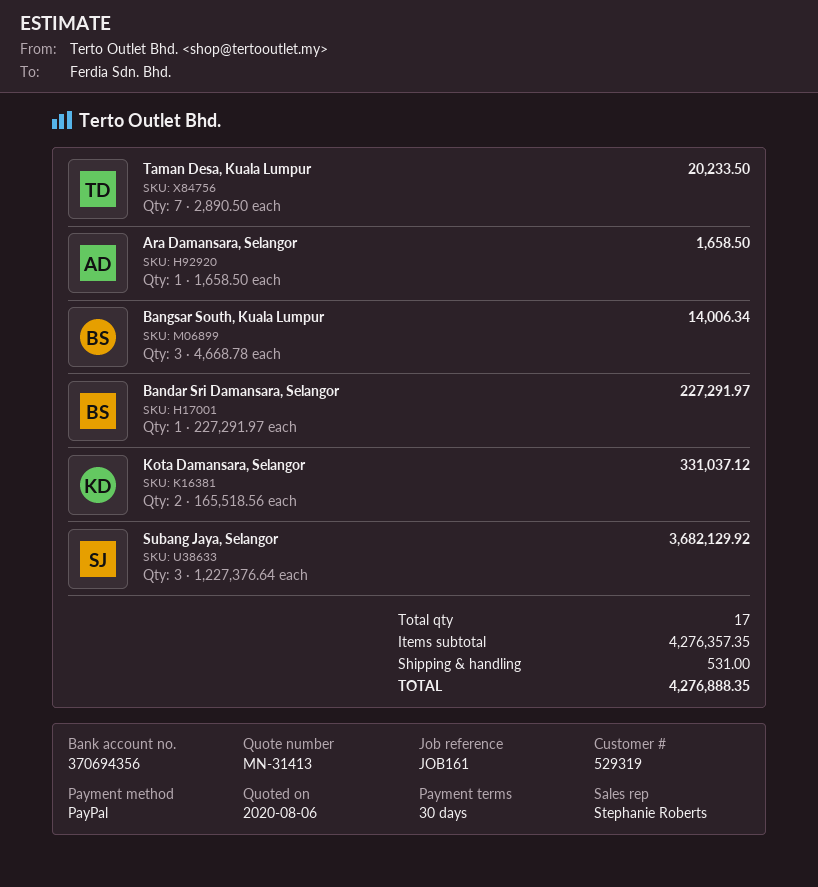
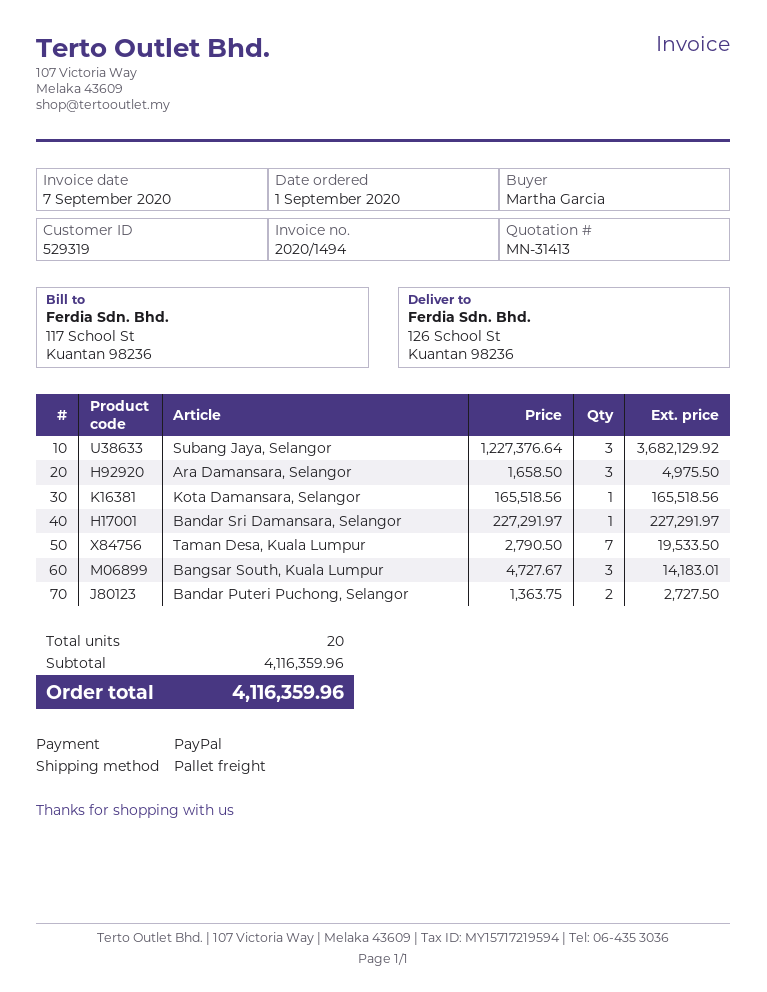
Taman Desa, Kuala Lumpur: 7 x 2890.50 = 20233.50 -> 7 x 2790.50 = 19533.50
Ara Damansara, Selangor: 1 x 1658.50 = 1658.50 -> 3 x 1658.50 = 4975.50
Bangsar South, Kuala Lumpur: 3 x 4668.78 = 14006.34 -> 3 x 4727.67 = 14183.01
Kota Damansara, Selangor: 2 x 165518.56 = 331037.12 -> 1 x 165518.56 = 165518.56
Bandar Puteri Puchong, Selangor: none -> 2 x 1363.75 = 2727.50
total quantity: 17 -> 20
subtotal: 4276357.35 -> 4116359.96
shipping: 531.00 -> none
total: 4276888.35 -> 4116359.96

